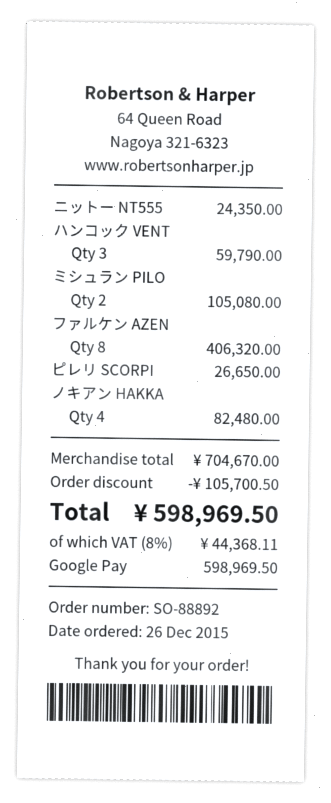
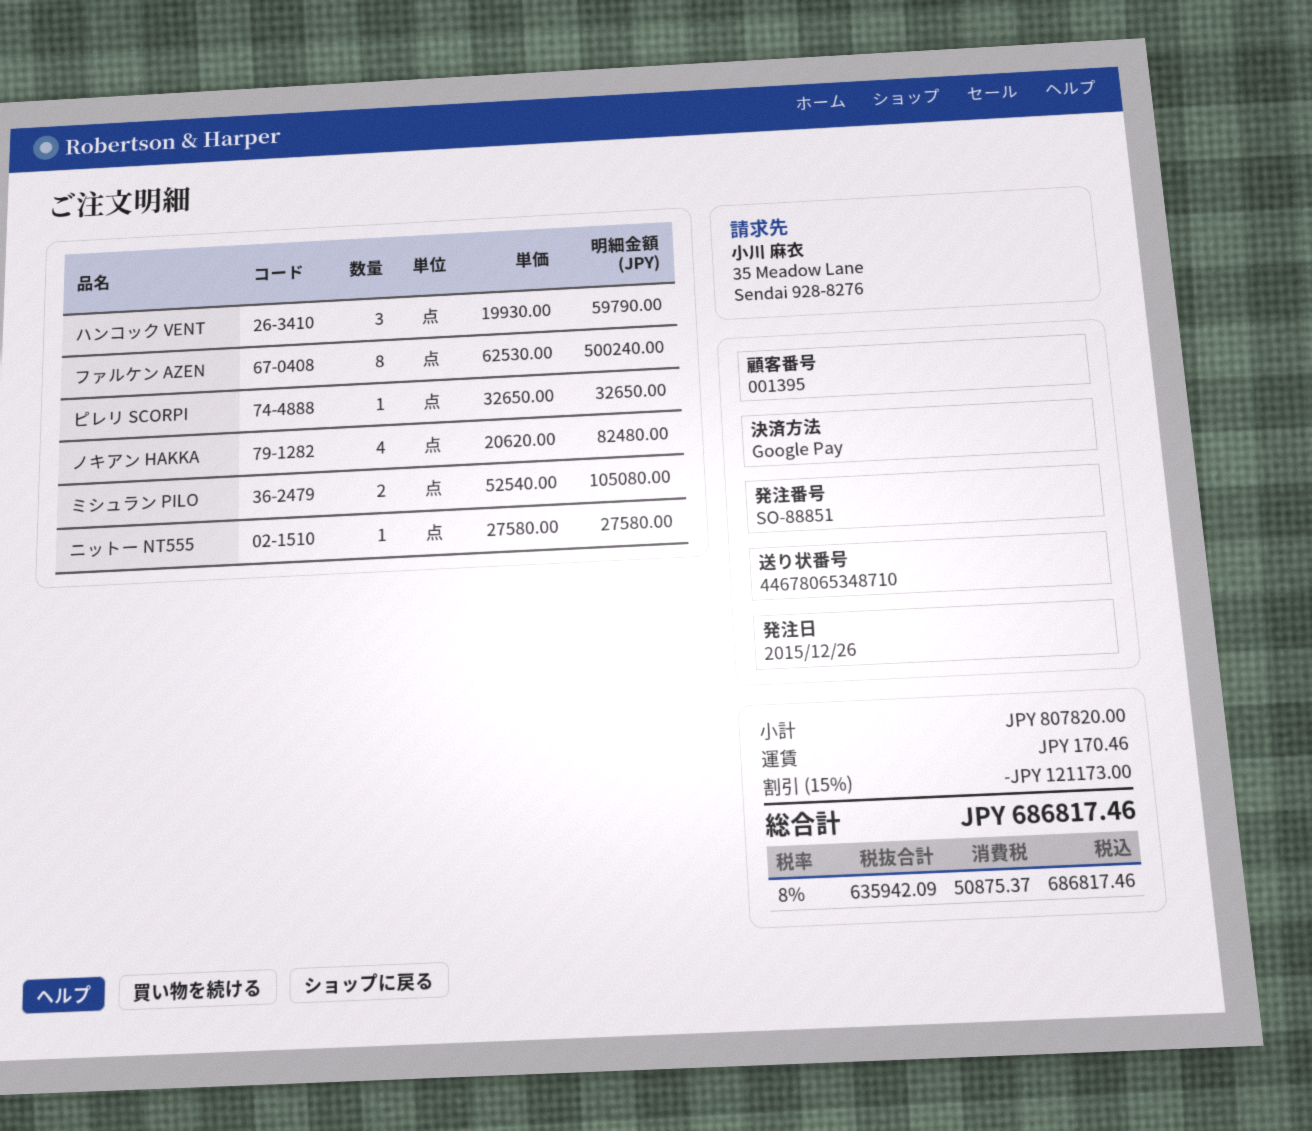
order number: SO-88892 -> SO-88851
ニットー NT555: 1 for 24350.00 -> 1 for 27580.00
ファルケン AZEN: 8 for 406320.00 -> 8 for 500240.00
ピレリ SCORPI: 1 for 26650.00 -> 1 for 32650.00
subtotal: 704670.00 -> 807820.00
discount: 105700.50 -> 121173.00
shipping: none -> 170.46
tax: 8% = 44368.11 -> 8% = 50875.37
total: 598969.50 -> 686817.46

